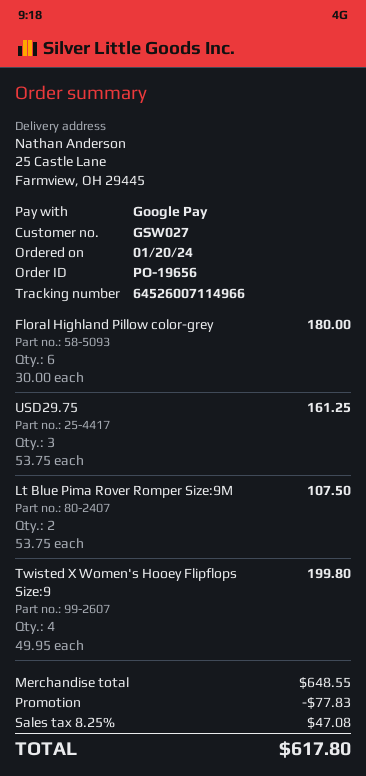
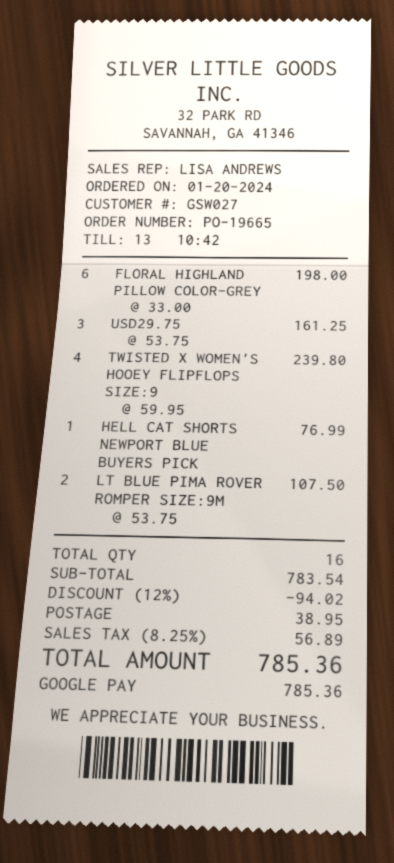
order number: PO-19656 -> PO-19665
Floral Highland Pillow color-grey: 6 x 30.00 = 180.00 -> 6 x 33.00 = 198.00
Twisted X Women's Hooey Flipflops Size:9: 4 x 49.95 = 199.80 -> 4 x 59.95 = 239.80
HELL CAT SHORTS NEWPORT BLUE BUYERS PICK: none -> 1 x 76.99 = 76.99
subtotal: 648.55 -> 783.54
discount: 77.83 -> 94.02
shipping: none -> 38.95
tax: 8.25% = 47.08 -> 8.25% = 56.89
total: 617.80 -> 785.36

